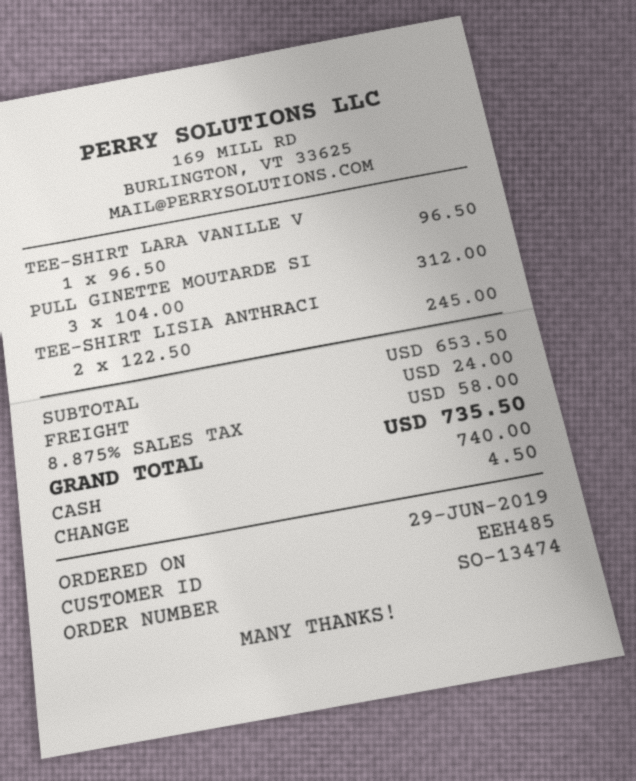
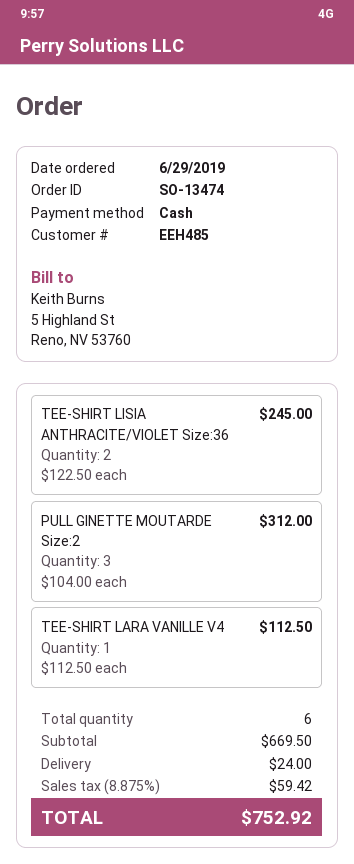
TEE-SHIRT LARA VANILLE V: 1 x 96.50 = 96.50 -> 1 x 112.50 = 112.50
subtotal: 653.50 -> 669.50
tax: 8.875% = 58.00 -> 8.875% = 59.42
total: 735.50 -> 752.92

